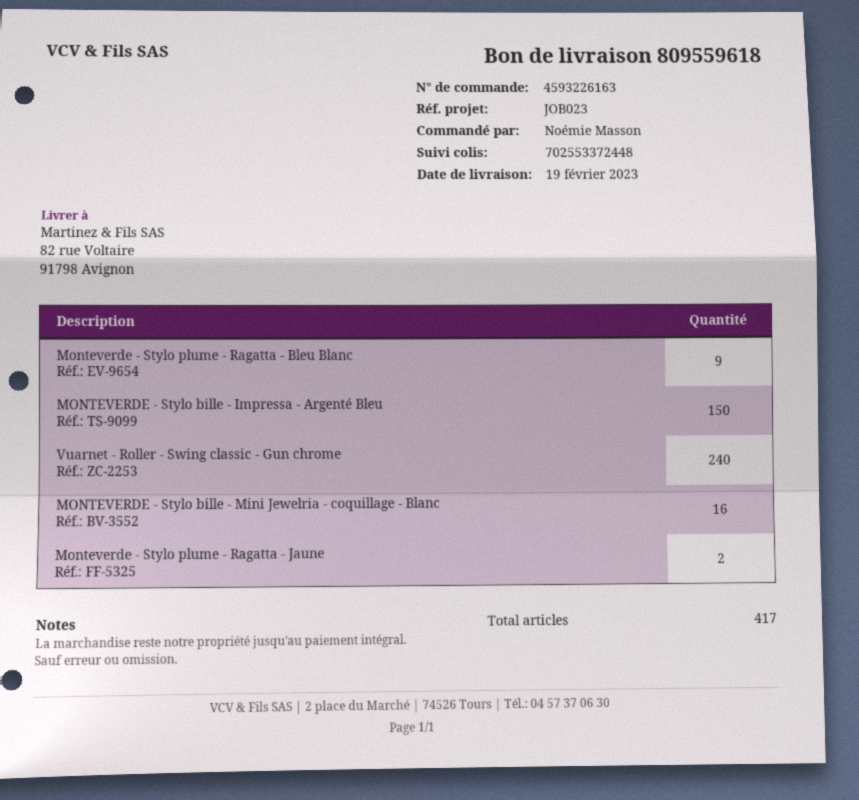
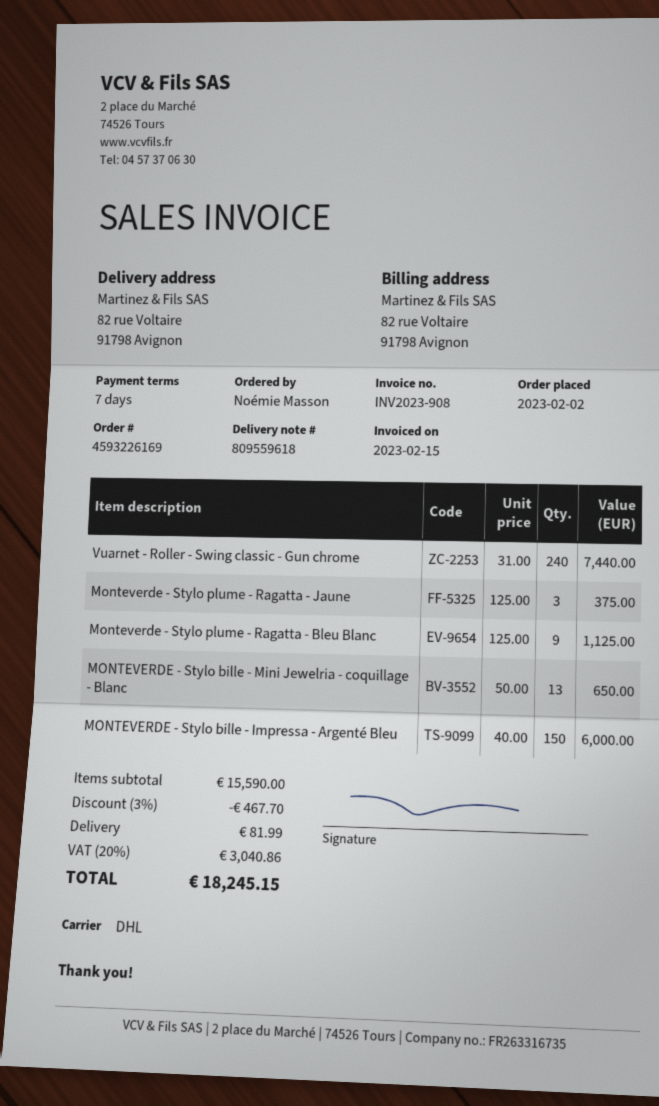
order number: 4593226163 -> 4593226169
MONTEVERDE - Stylo bille - Mini Jewelria - coquillage - Blanc: 16 -> 13
Monteverde - Stylo plume - Ragatta - Jaune: 2 -> 3

